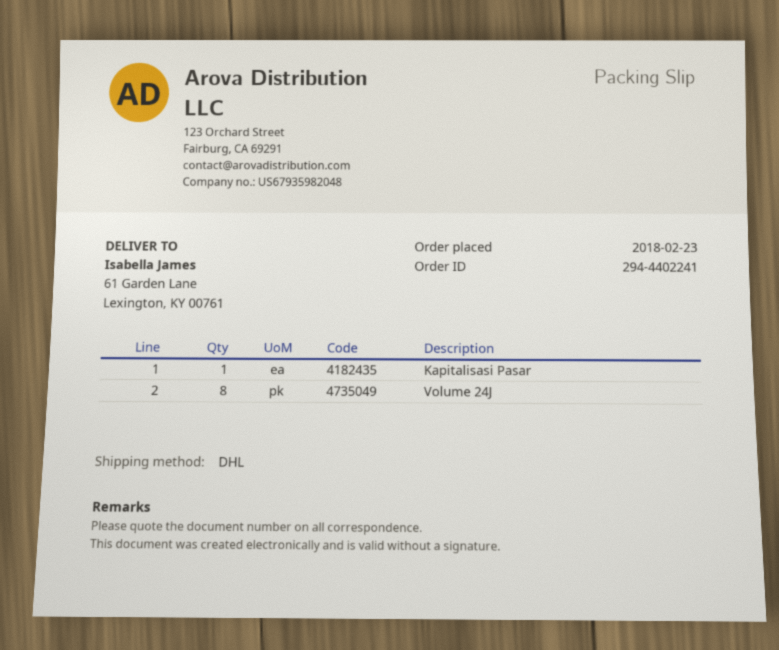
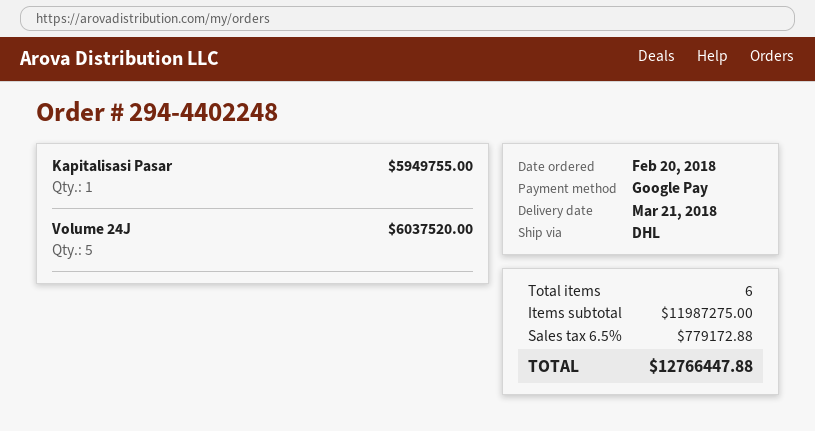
order number: 294-4402241 -> 294-4402248
order date: 2018-02-23 -> 2018-02-20
Volume 24J: 8 -> 5

